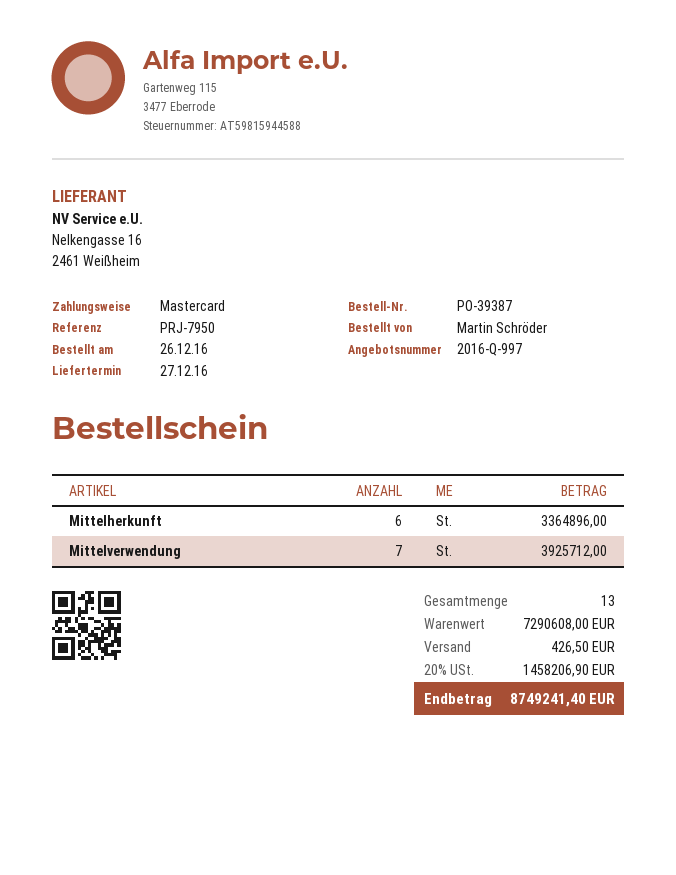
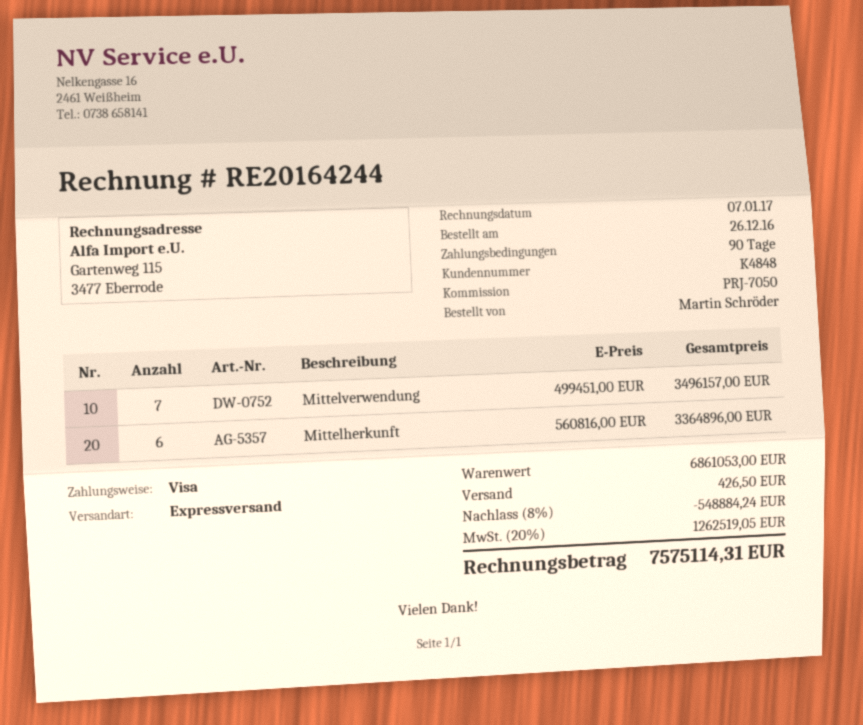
reference: PRJ-7950 -> PRJ-7050
payment method: Mastercard -> Visa
Mittelverwendung: 7 for 3925712.00 -> 7 for 3496157.00
subtotal: 7290608.00 -> 6861053.00
discount: none -> 8% = 548884.24
tax: 20% = 1458206.90 -> 20% = 1262519.05
total: 8749241.40 -> 7575114.31

